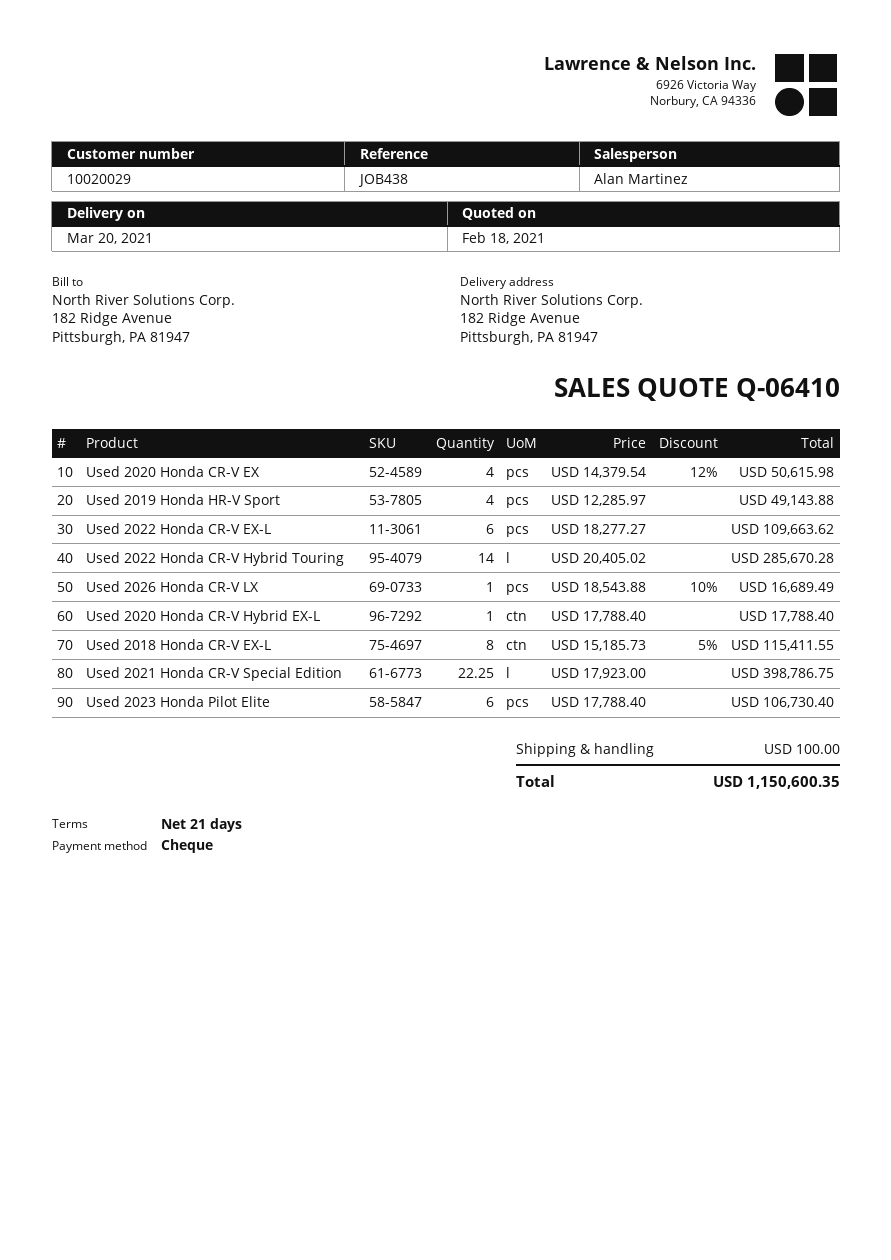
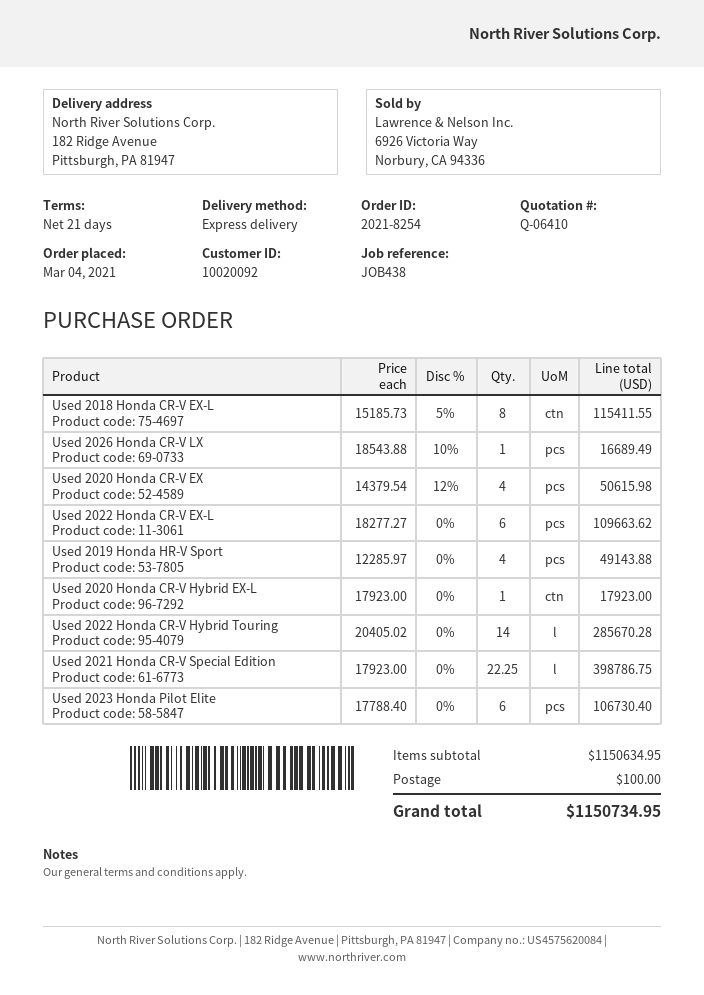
customer number: 10020029 -> 10020092
Used 2020 Honda CR-V Hybrid EX-L: 1 x 17788.40 = 17788.40 -> 1 x 17923.00 = 17923.00
total: 1150600.35 -> 1150734.95

